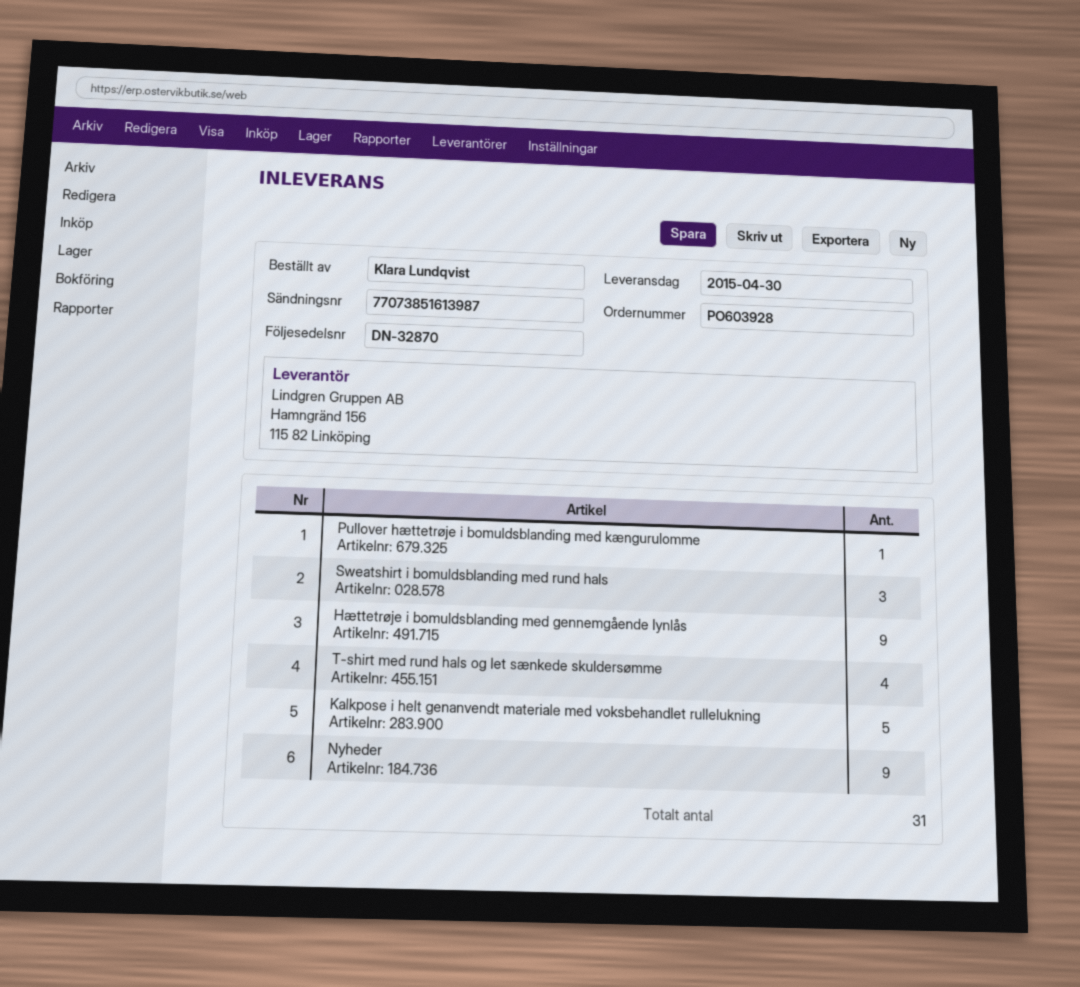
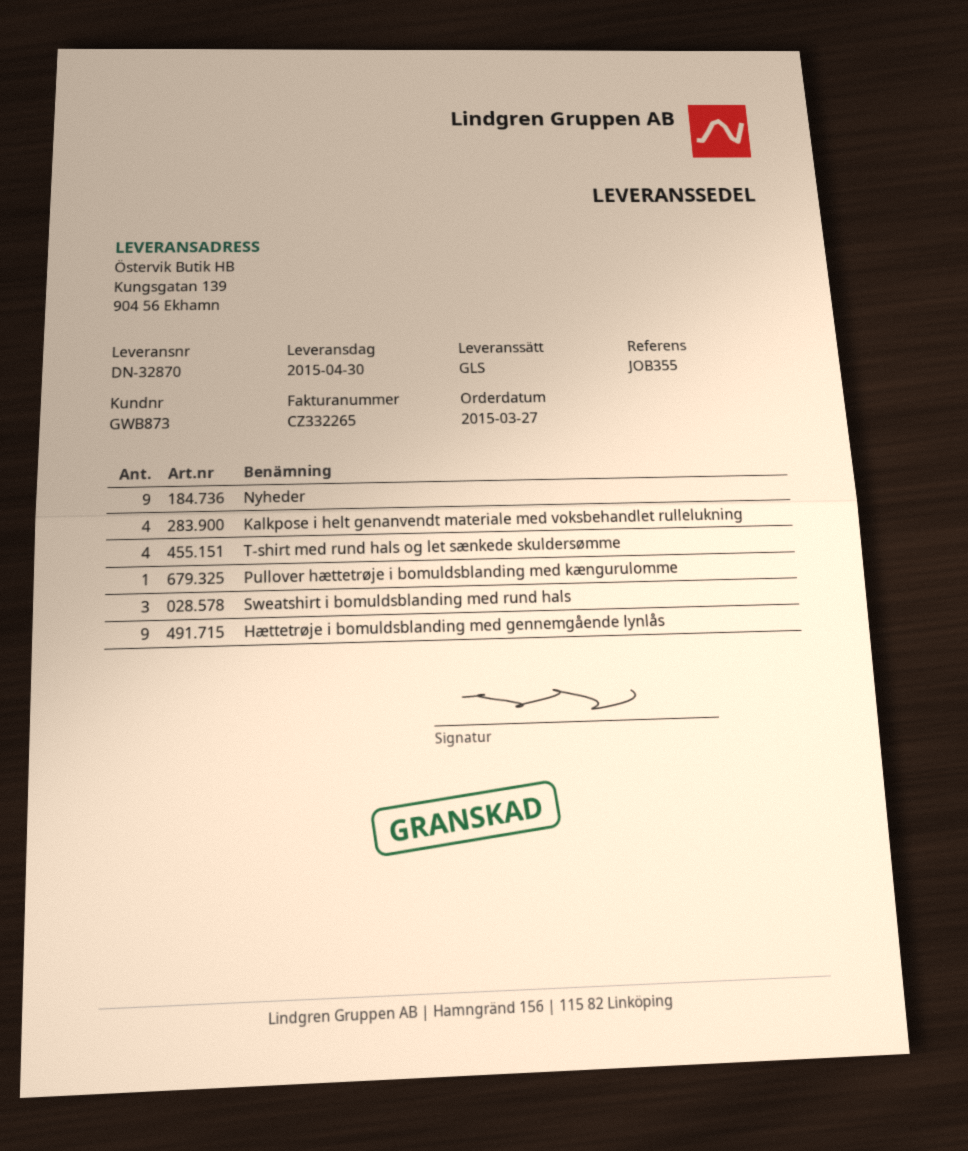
Kalkpose i helt genanvendt materiale med voksbehandlet rullelukning: 5 -> 4

